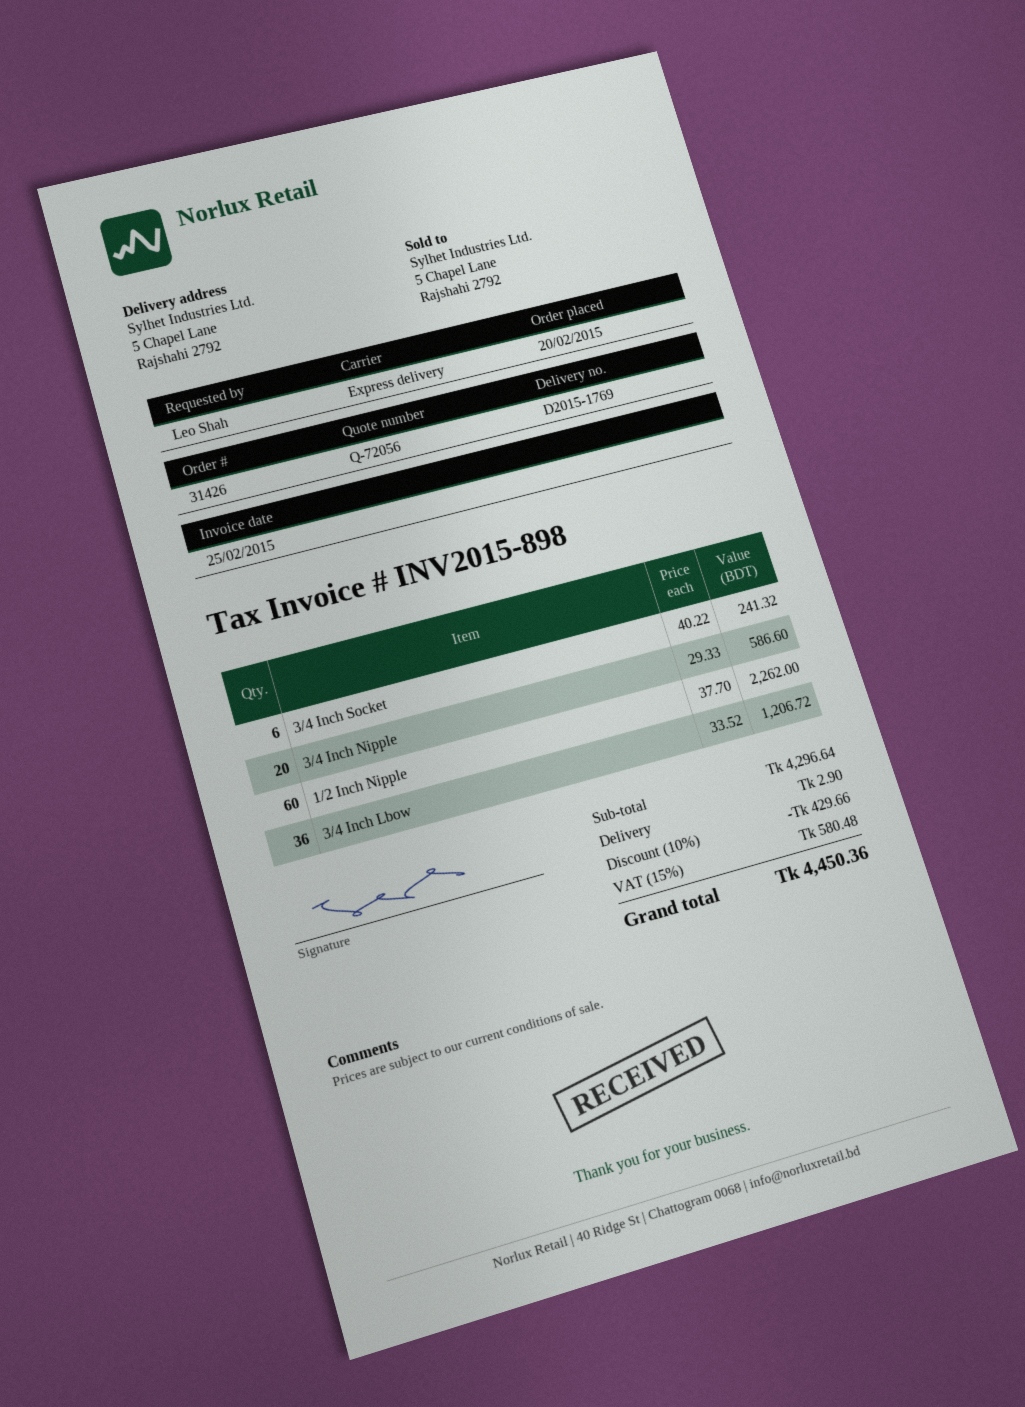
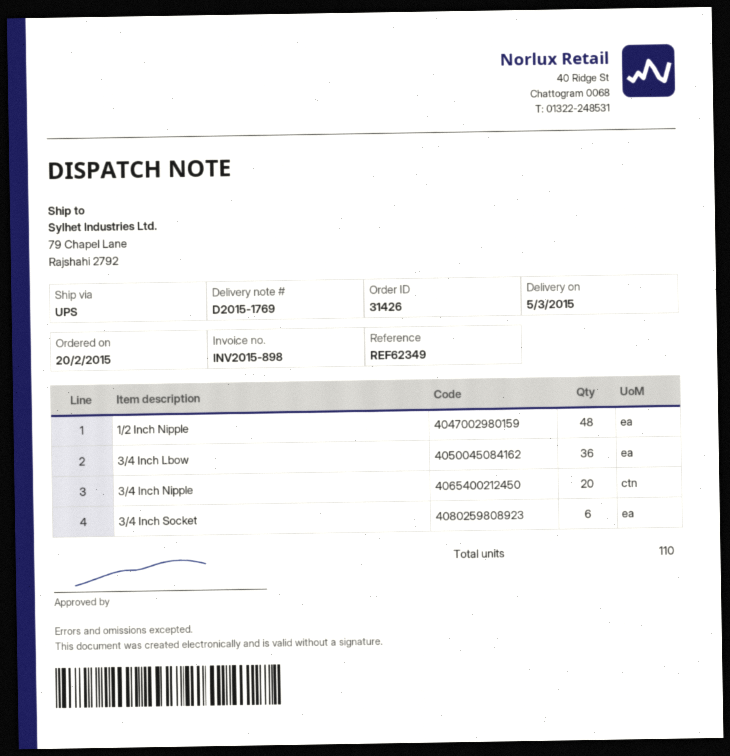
shipping method: express -> UPS
ship to: 5 Chapel Lane, Rajshahi 2792 -> 79 Chapel Lane, Rajshahi 2792
1/2 Inch Nipple: 60 -> 48

